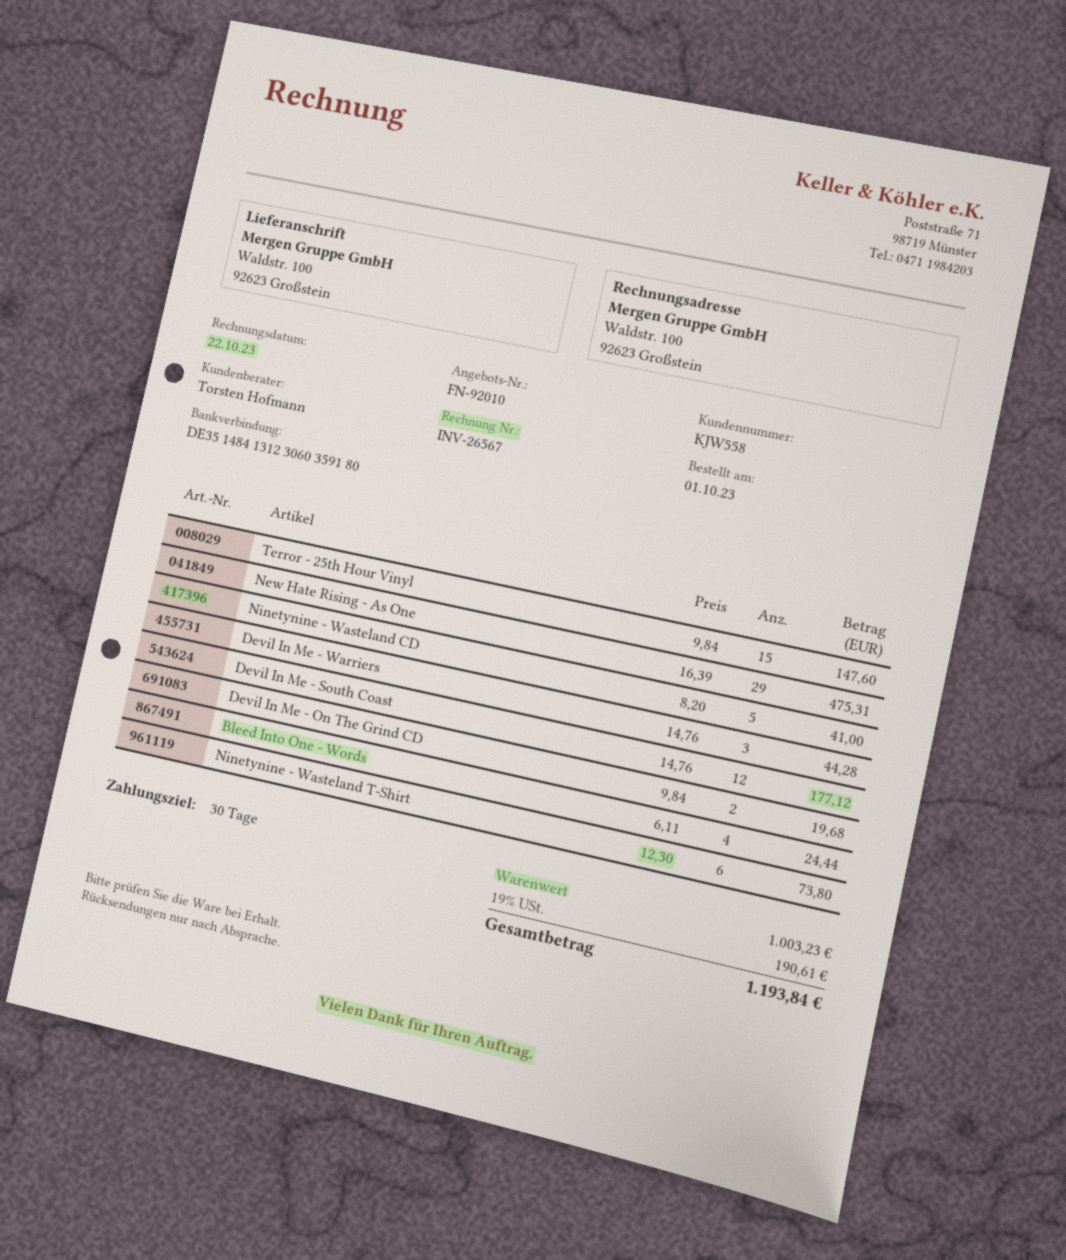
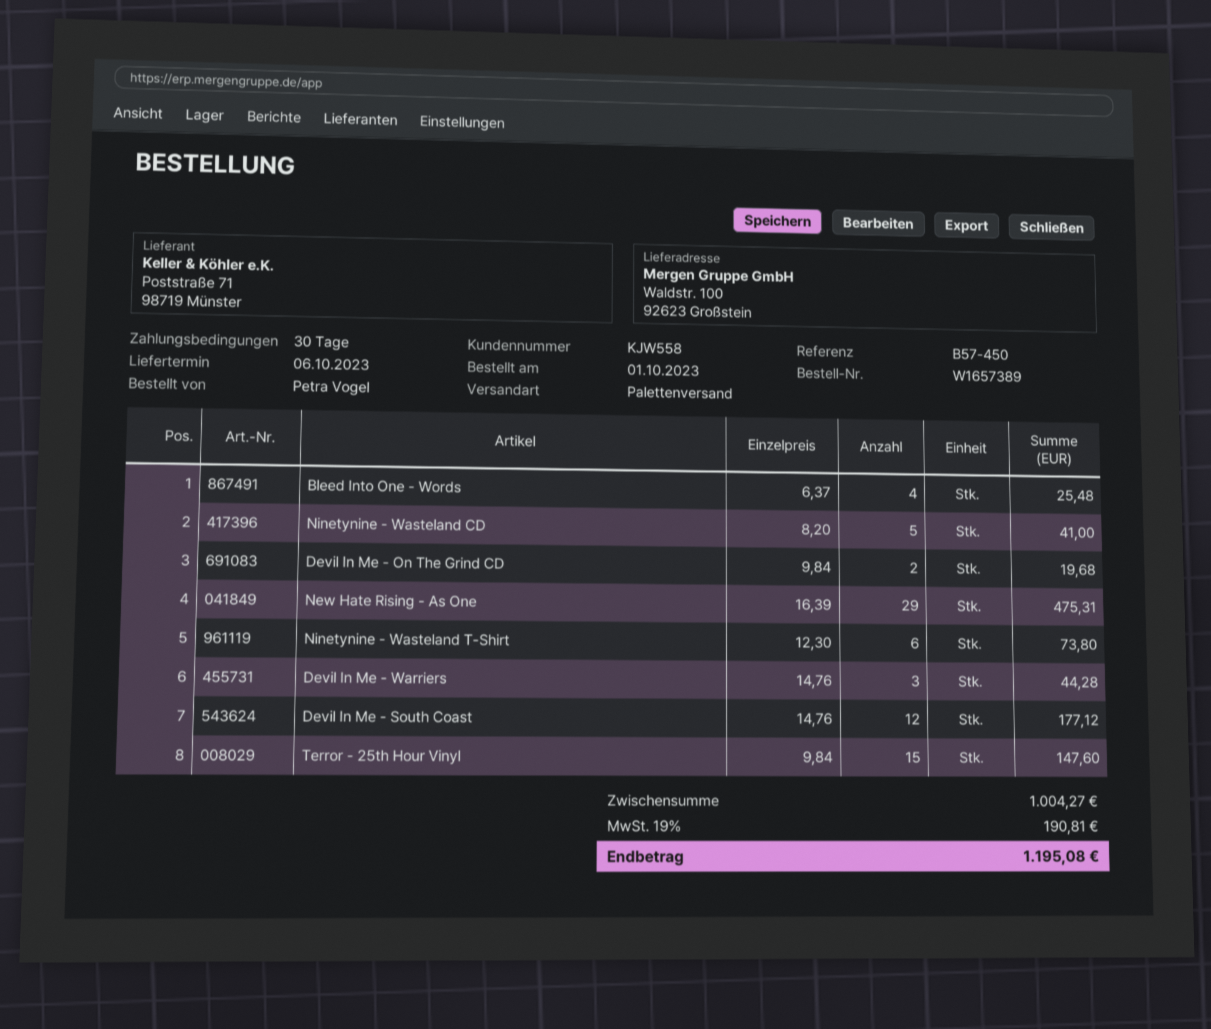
Bleed Into One - Words: 4 x 6.11 = 24.44 -> 4 x 6.37 = 25.48
subtotal: 1003.23 -> 1004.27
tax: 19% = 190.61 -> 19% = 190.81
total: 1193.84 -> 1195.08

